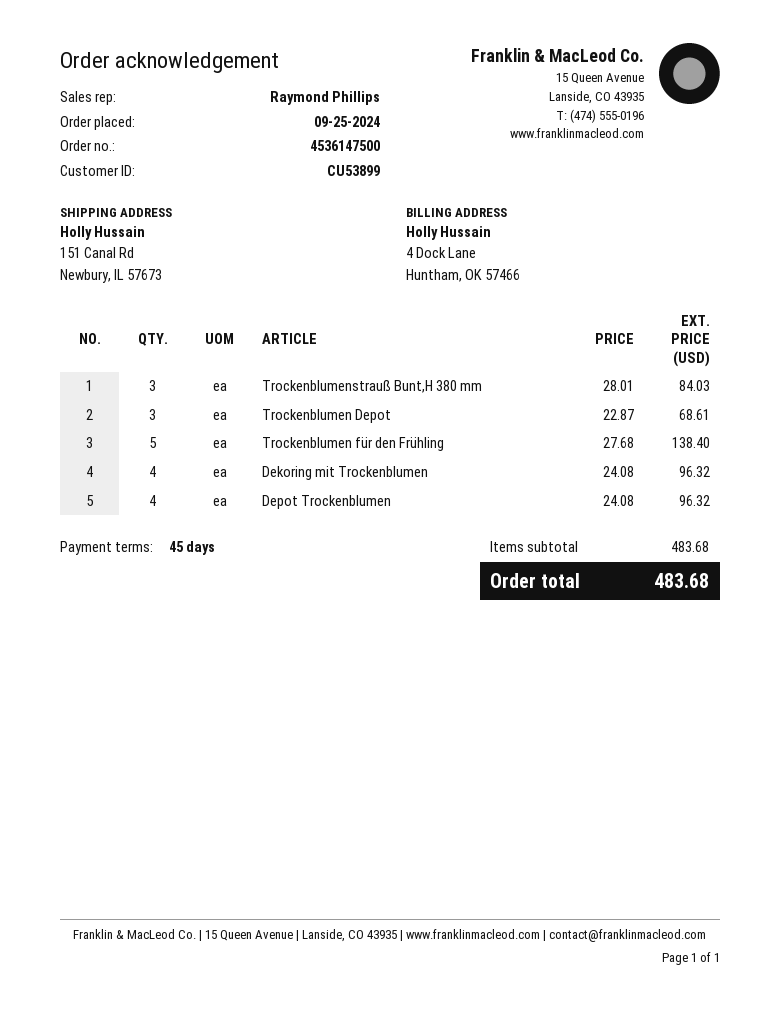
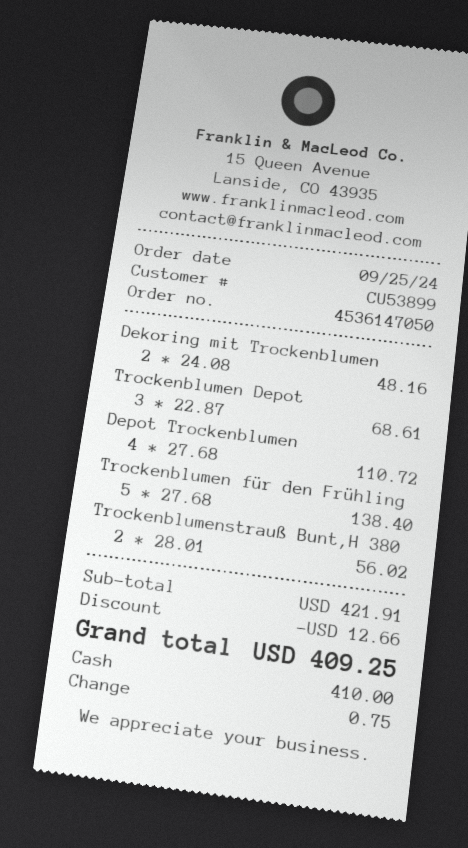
order number: 4536147500 -> 4536147050
Trockenblumenstrauß Bunt,H 380 mm: 3 x 28.01 = 84.03 -> 2 x 28.01 = 56.02
Dekoring mit Trockenblumen: 4 x 24.08 = 96.32 -> 2 x 24.08 = 48.16
Depot Trockenblumen: 4 x 24.08 = 96.32 -> 4 x 27.68 = 110.72
subtotal: 483.68 -> 421.91
discount: none -> 12.66
total: 483.68 -> 409.25

